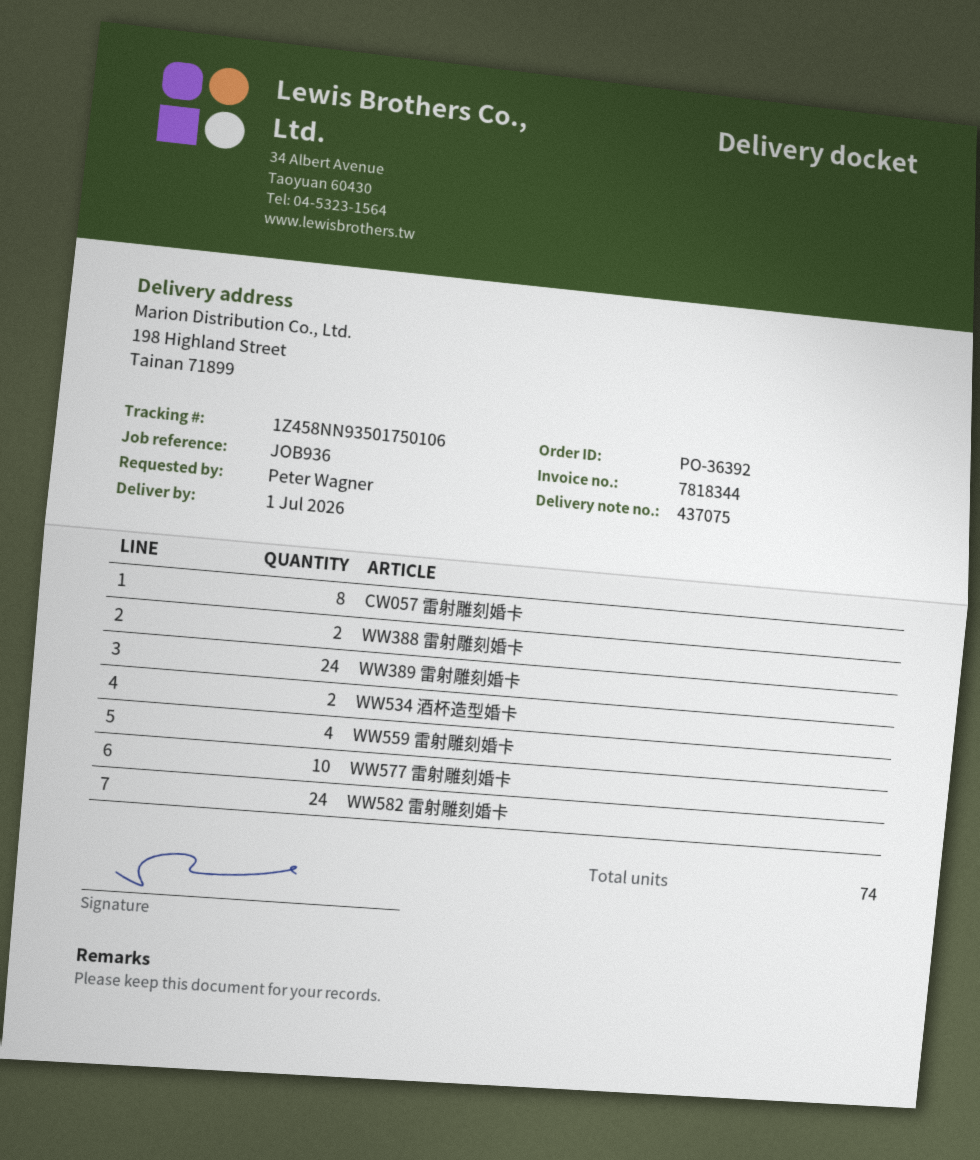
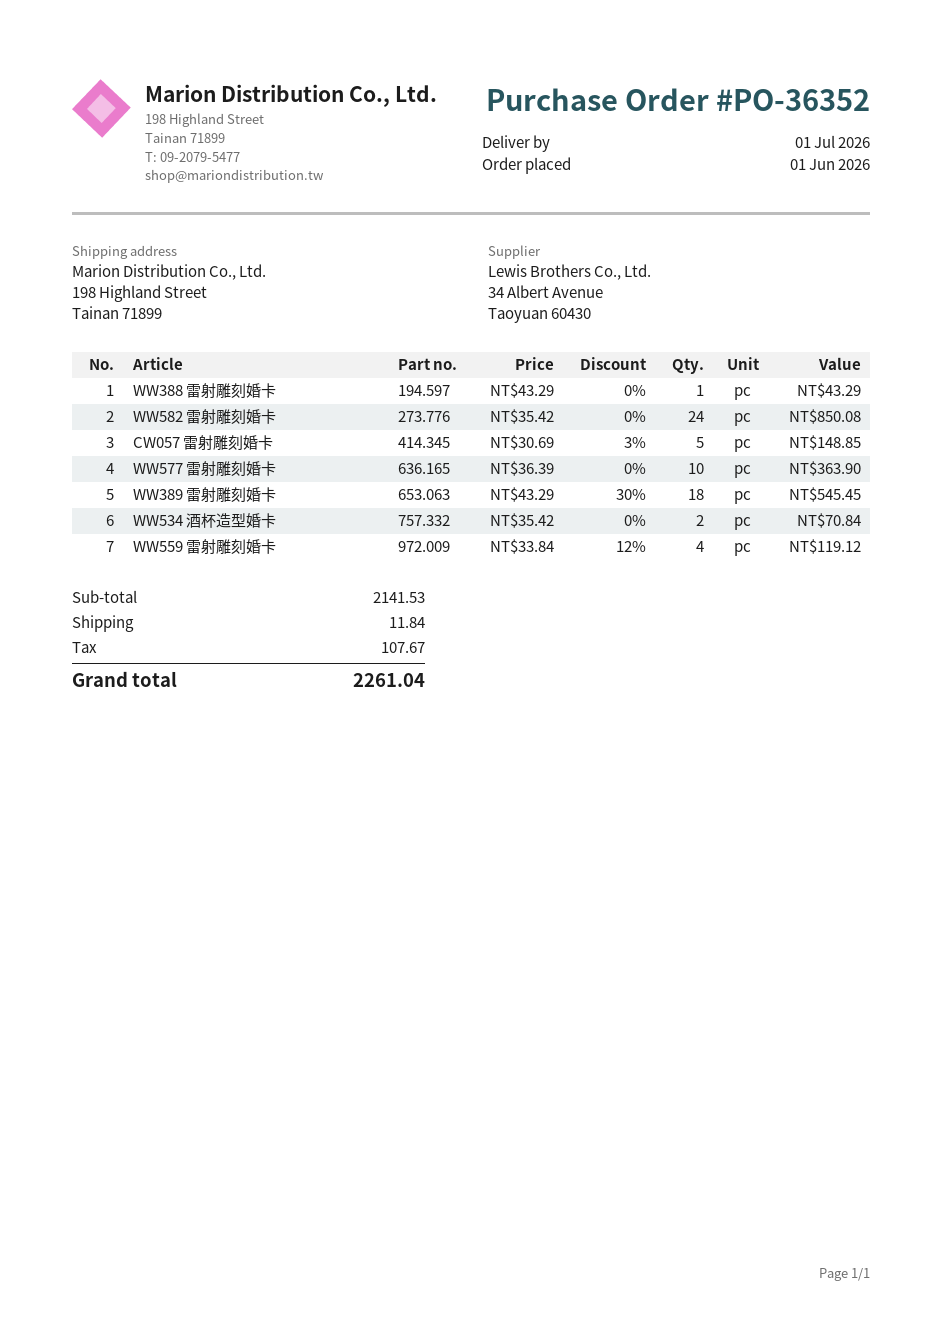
order number: PO-36392 -> PO-36352
CW057 雷射雕刻婚卡: 8 -> 5
WW388 雷射雕刻婚卡: 2 -> 1
WW389 雷射雕刻婚卡: 24 -> 18

